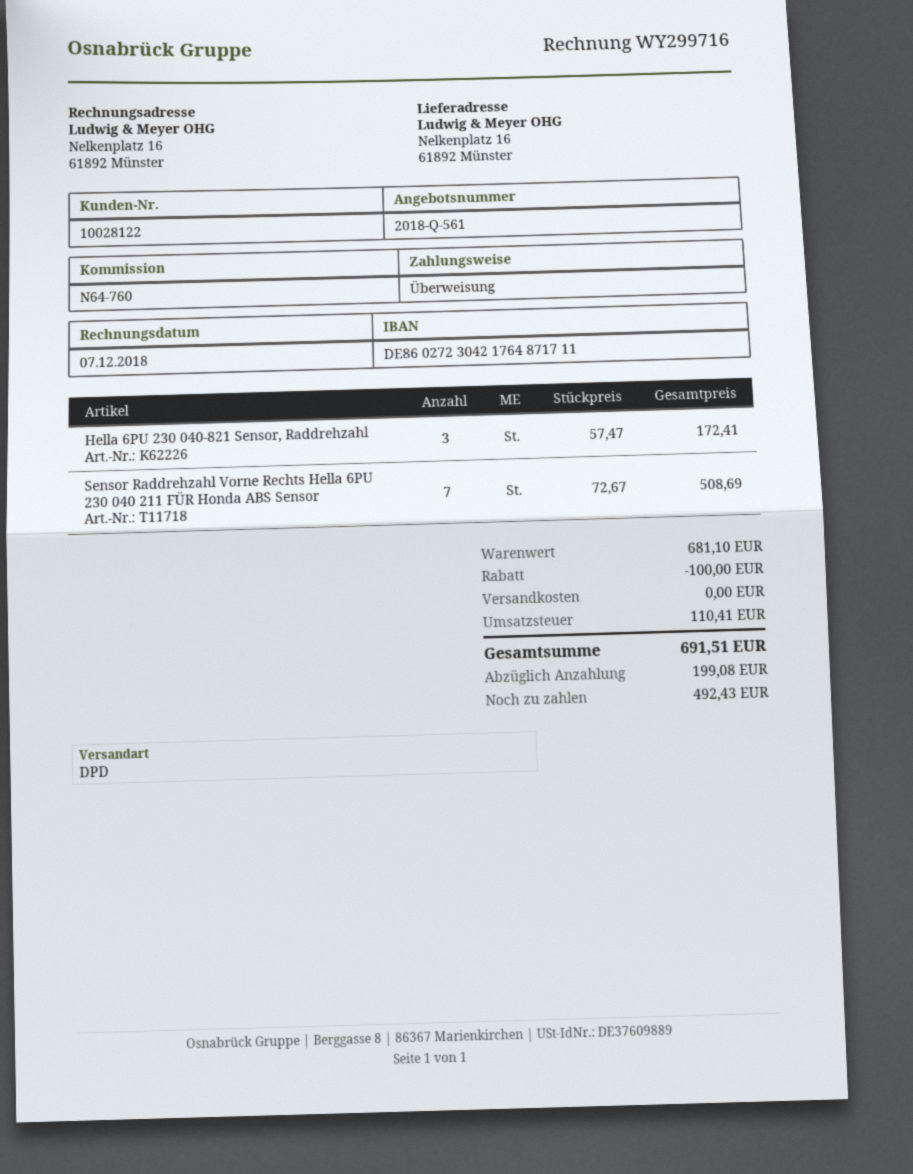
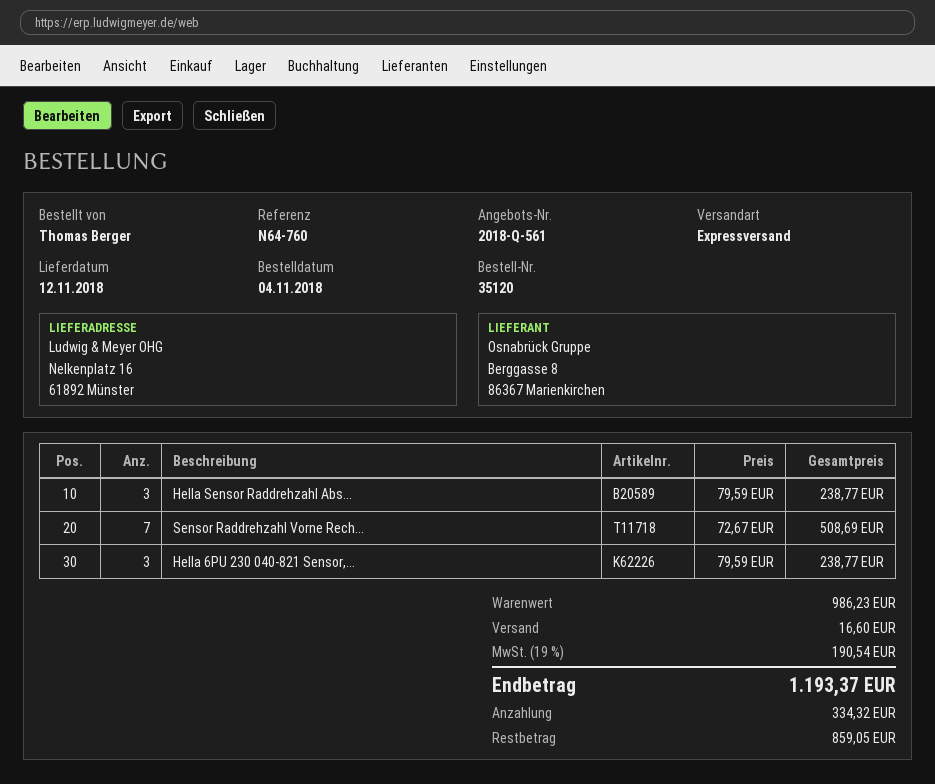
shipping method: DPD -> express
Hella 6PU 230 040-821 Sensor, Raddrehzahl: 3 x 57.47 = 172.41 -> 3 x 79.59 = 238.77
Hella Sensor Raddrehzahl Abs...: none -> 3 x 79.59 = 238.77
subtotal: 681.10 -> 986.23
discount: 100.00 -> none
shipping: 0.00 -> 16.60
tax: 110.41 -> 190.54
total: 691.51 -> 1193.37
deposit: 199.08 -> 334.32
balance: 492.43 -> 859.05

